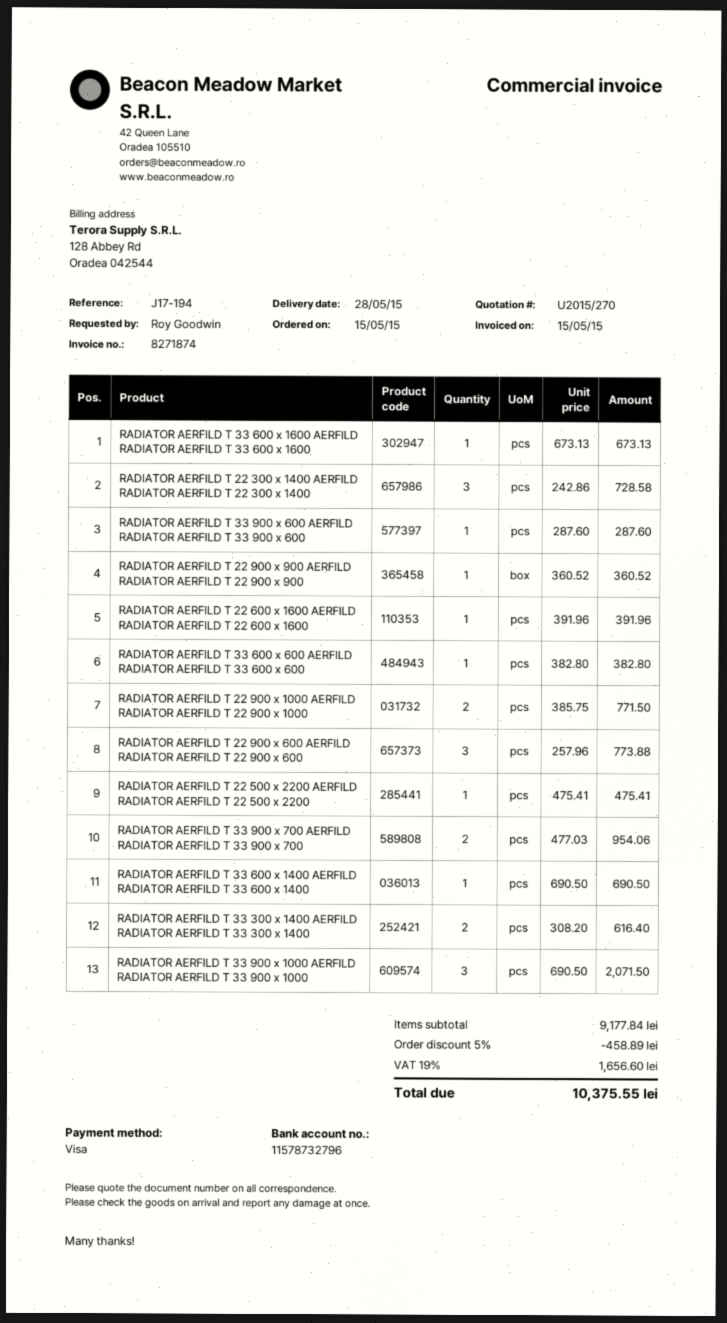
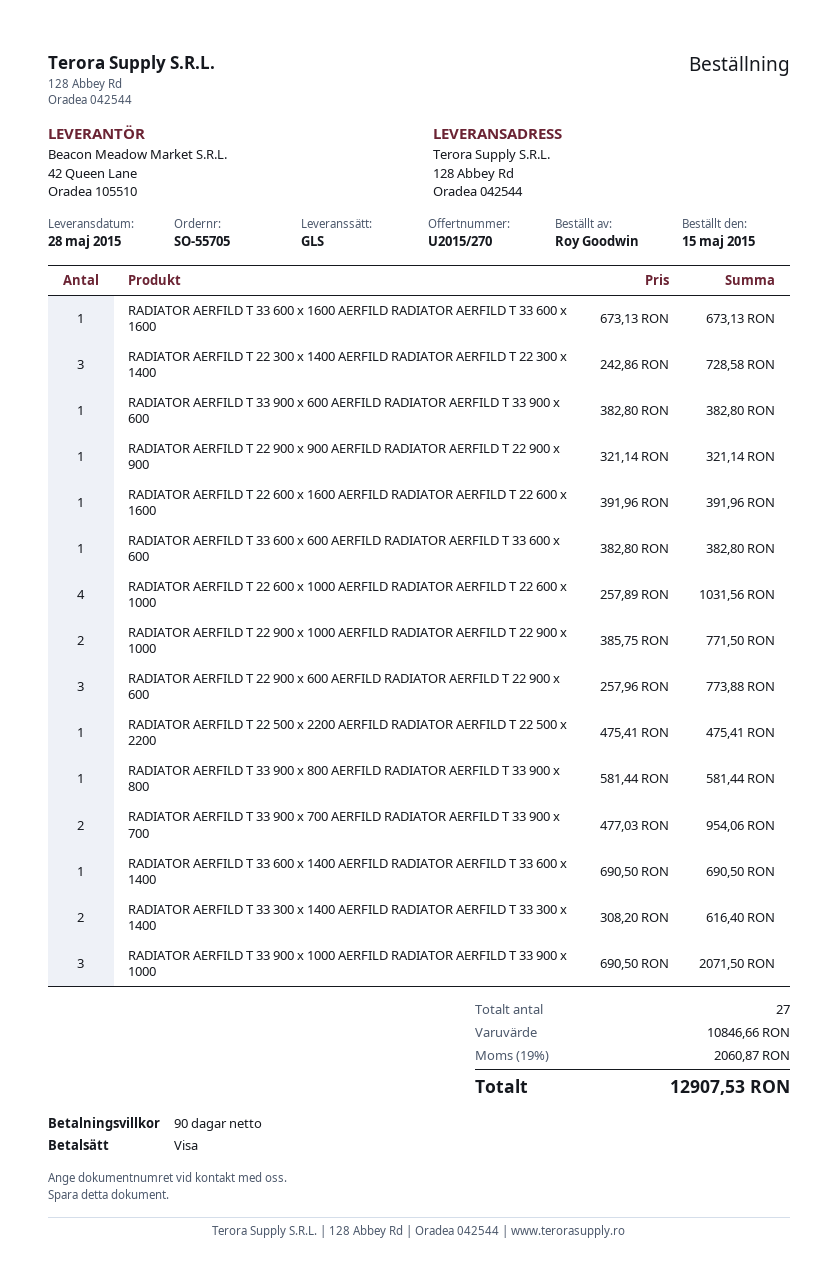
RADIATOR AERFILD T 33 900 x 600 AERFILD RADIATOR AERFILD T 33 900 x 600: 1 x 287.60 = 287.60 -> 1 x 382.80 = 382.80
RADIATOR AERFILD T 22 900 x 900 AERFILD RADIATOR AERFILD T 22 900 x 900: 1 x 360.52 = 360.52 -> 1 x 321.14 = 321.14
RADIATOR AERFILD T 22 600 x 1000 AERFILD RADIATOR AERFILD T 22 600 x 1000: none -> 4 x 257.89 = 1031.56
RADIATOR AERFILD T 33 900 x 800 AERFILD RADIATOR AERFILD T 33 900 x 800: none -> 1 x 581.44 = 581.44
subtotal: 9177.84 -> 10846.66
discount: 5% = 458.89 -> none
tax: 19% = 1656.60 -> 19% = 2060.87
total: 10375.55 -> 12907.53

